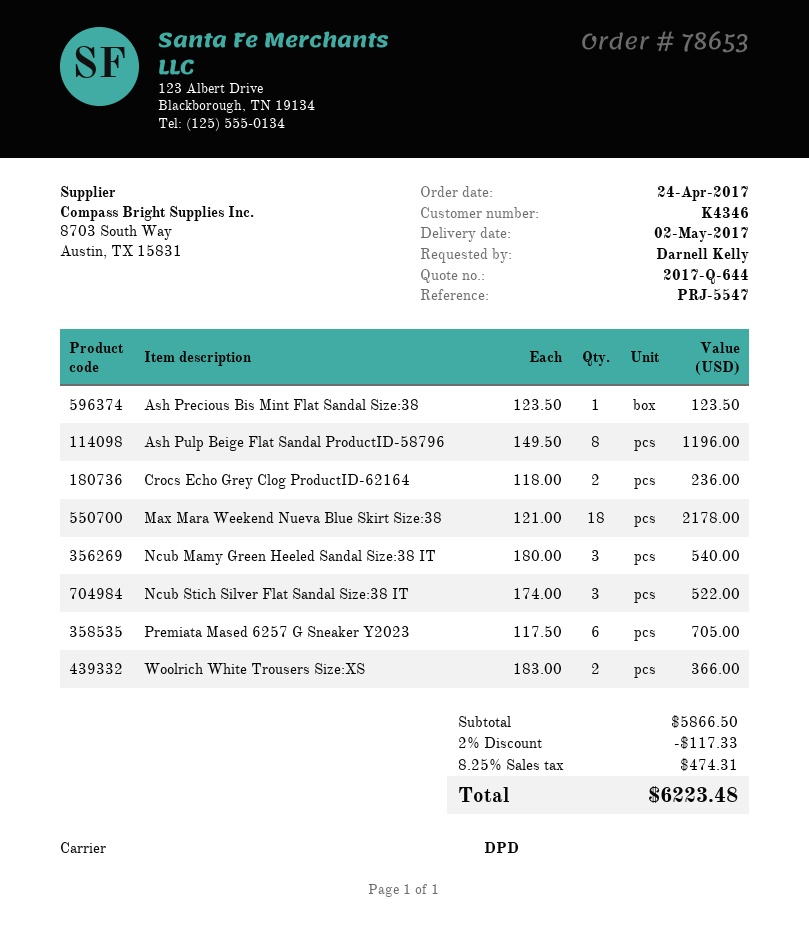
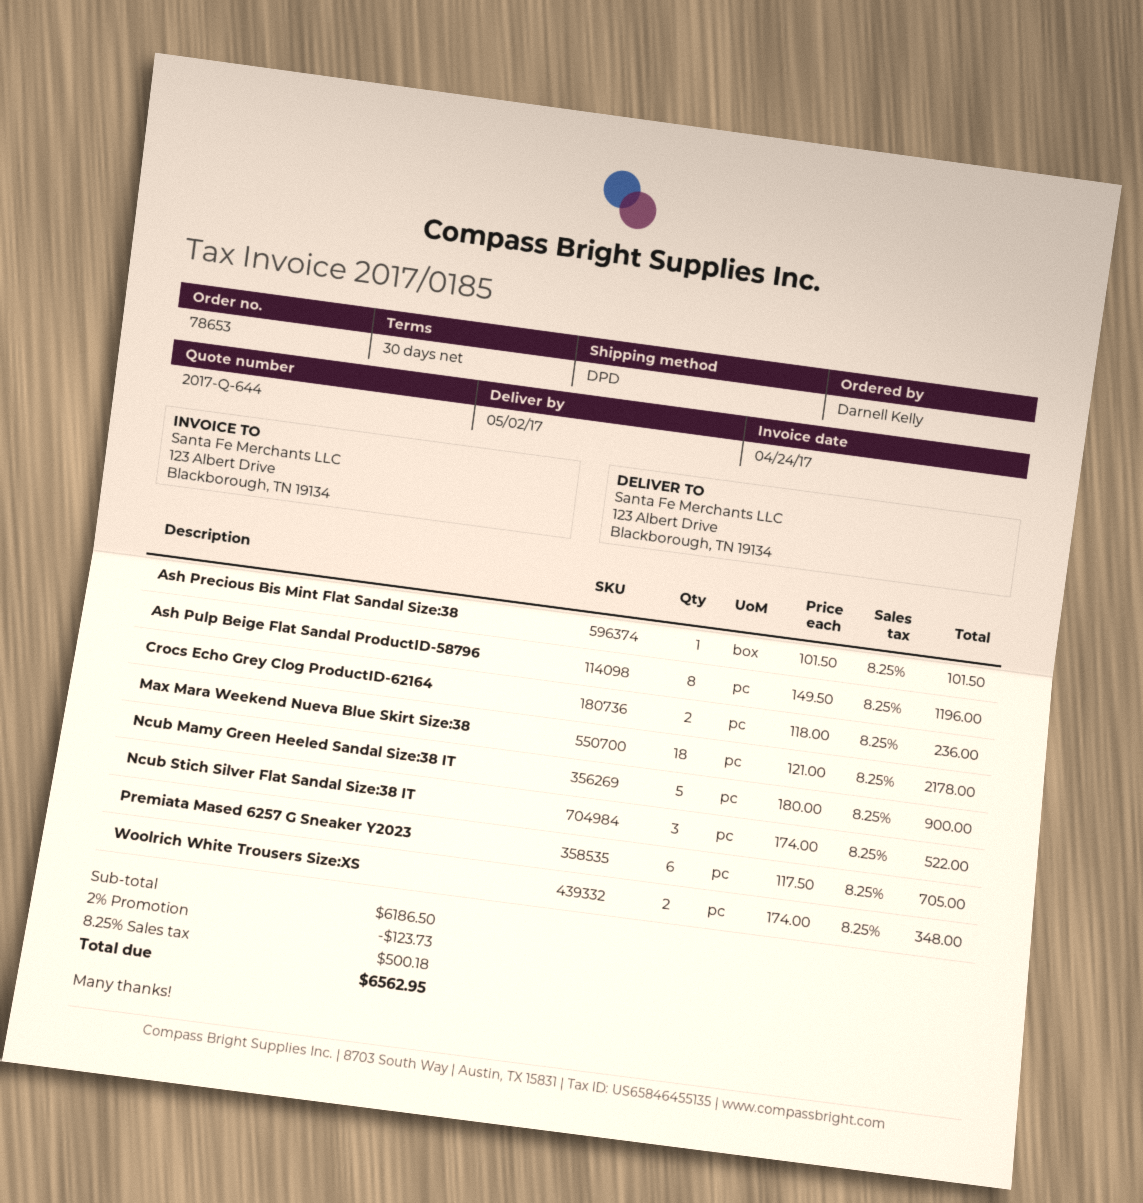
Ash Precious Bis Mint Flat Sandal Size:38: 1 x 123.50 = 123.50 -> 1 x 101.50 = 101.50
Ncub Mamy Green Heeled Sandal Size:38 IT: 3 x 180.00 = 540.00 -> 5 x 180.00 = 900.00
Woolrich White Trousers Size:XS: 2 x 183.00 = 366.00 -> 2 x 174.00 = 348.00
subtotal: 5866.50 -> 6186.50
discount: 2% = 117.33 -> 2% = 123.73
tax: 8.25% = 474.31 -> 8.25% = 500.18
total: 6223.48 -> 6562.95

